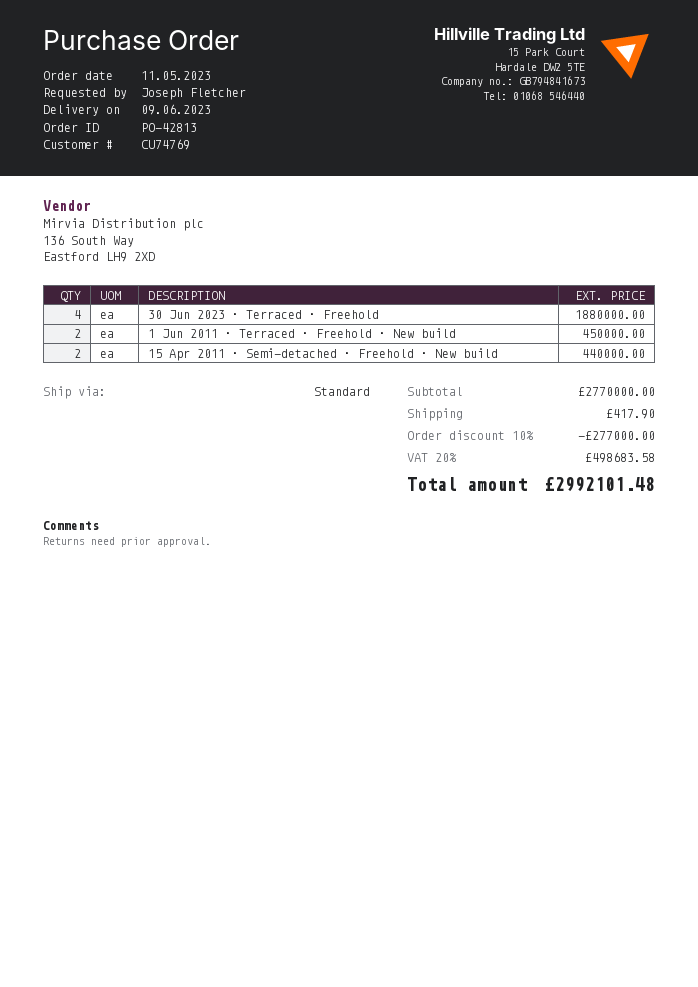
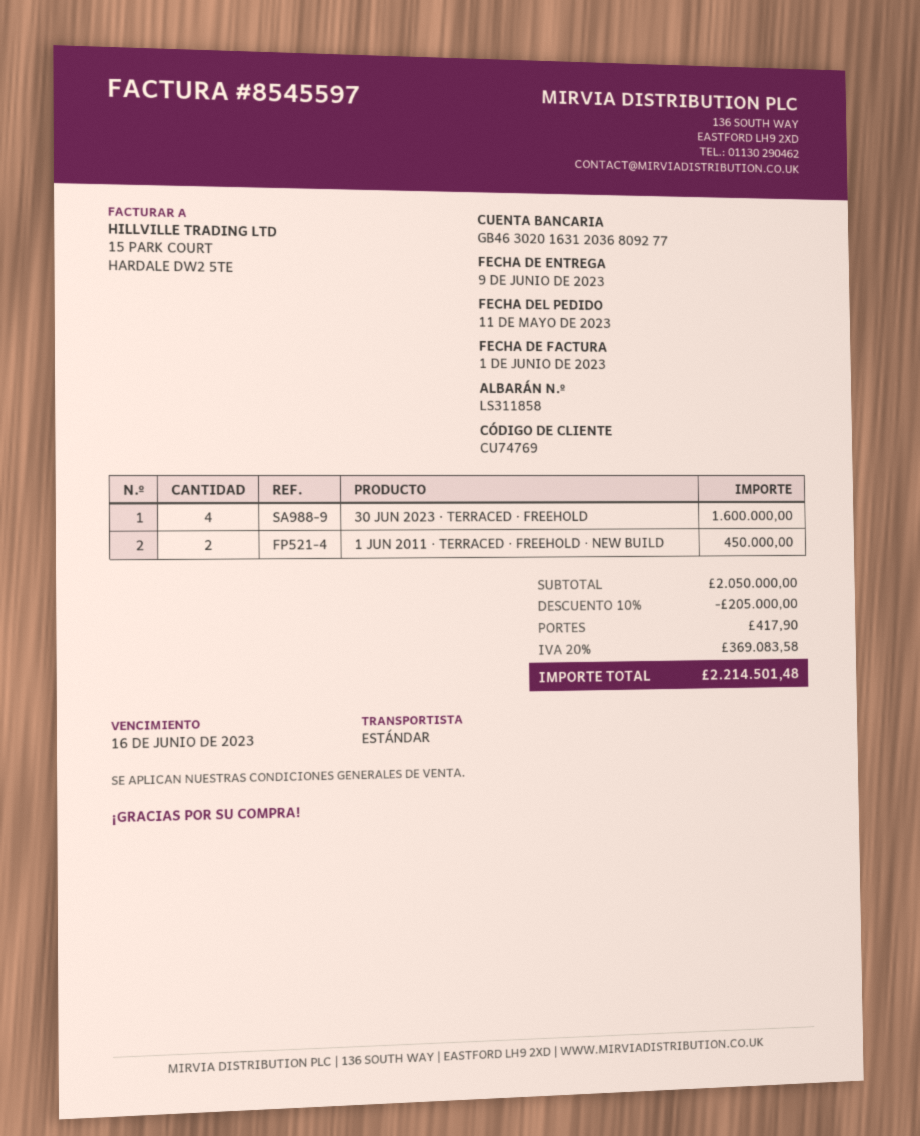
30 Jun 2023 · Terraced · Freehold: 4 for 1880000.00 -> 4 for 1600000.00
15 Apr 2011 · Semi-detached · Freehold · New build: 2 for 440000.00 -> none
subtotal: 2770000.00 -> 2050000.00
discount: 10% = 277000.00 -> 10% = 205000.00
tax: 20% = 498683.58 -> 20% = 369083.58
total: 2992101.48 -> 2214501.48

